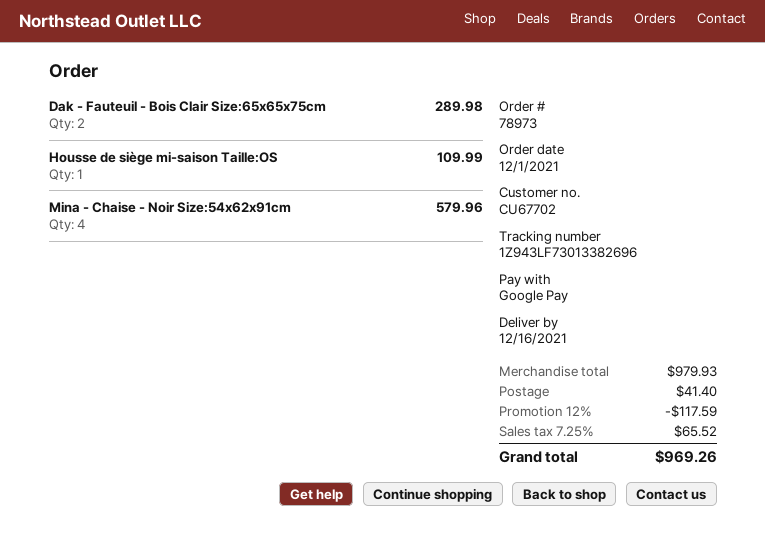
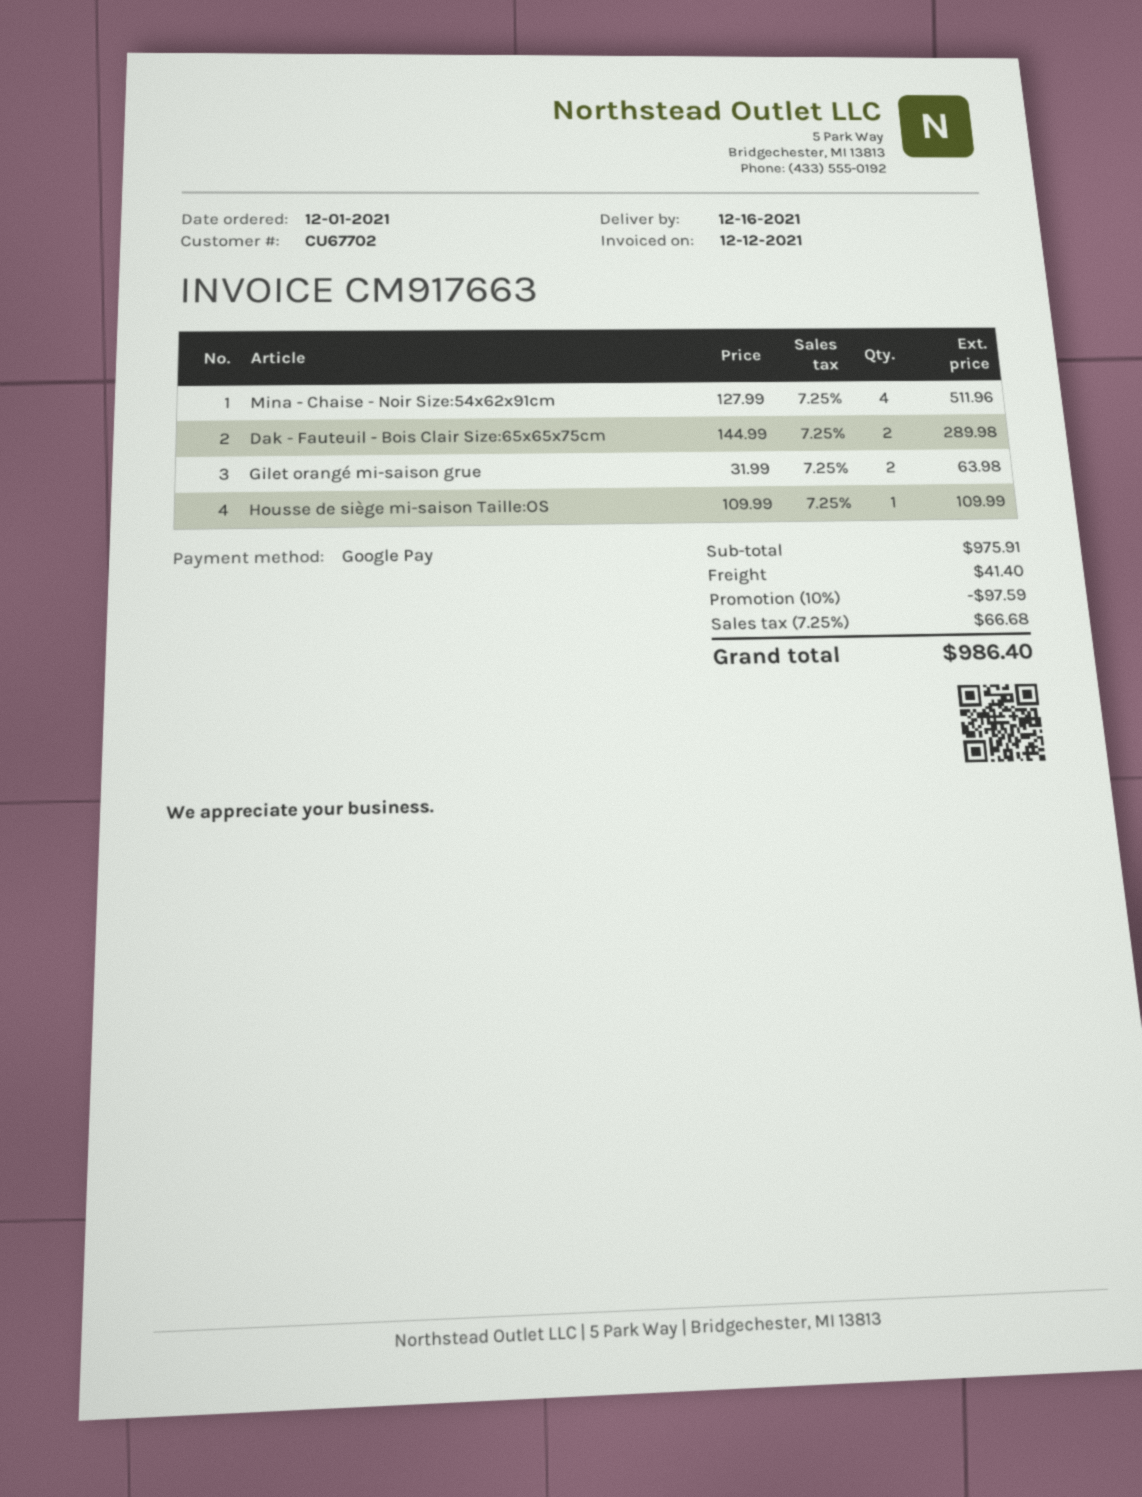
Mina - Chaise - Noir Size:54x62x91cm: 4 for 579.96 -> 4 for 511.96
Gilet orangé mi-saison grue: none -> 2 for 63.98
subtotal: 979.93 -> 975.91
discount: 12% = 117.59 -> 10% = 97.59
tax: 7.25% = 65.52 -> 7.25% = 66.68
total: 969.26 -> 986.40

